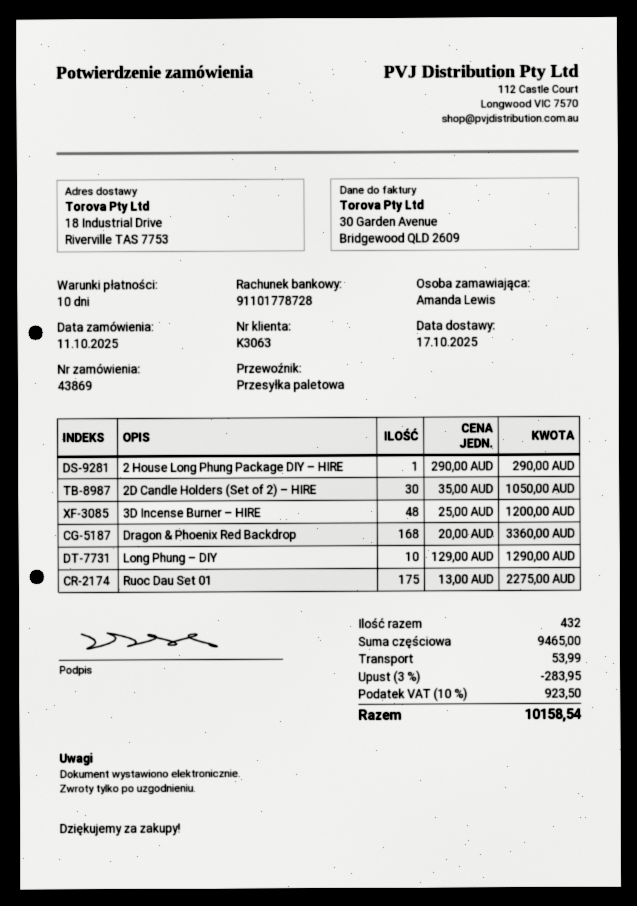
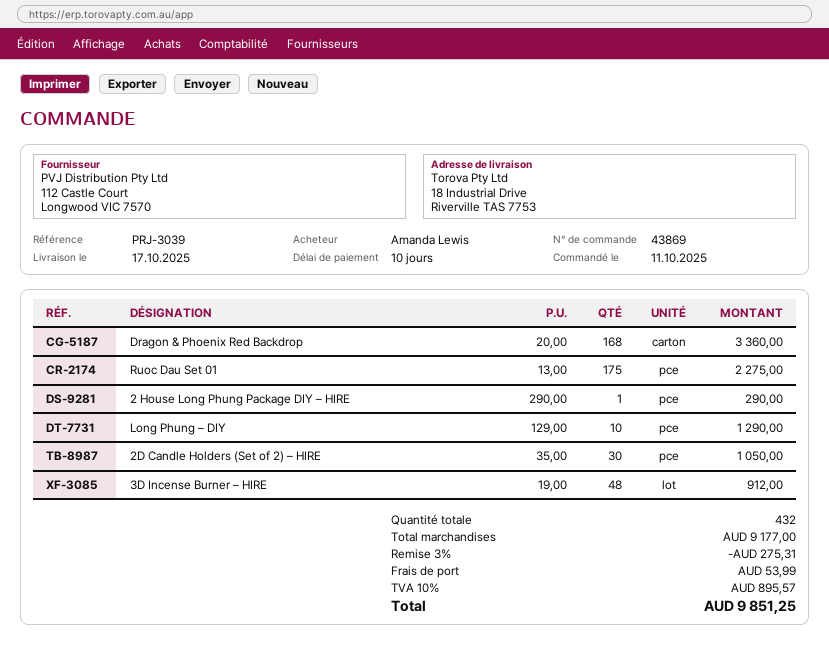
3D Incense Burner – HIRE: 48 x 25.00 = 1200.00 -> 48 x 19.00 = 912.00
subtotal: 9465.00 -> 9177.00
discount: 3% = 283.95 -> 3% = 275.31
tax: 10% = 923.50 -> 10% = 895.57
total: 10158.54 -> 9851.25

